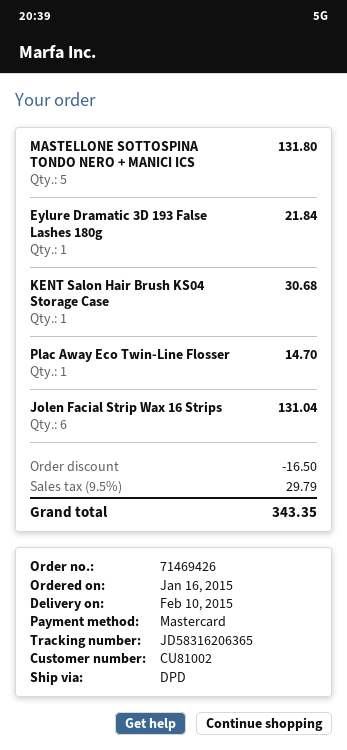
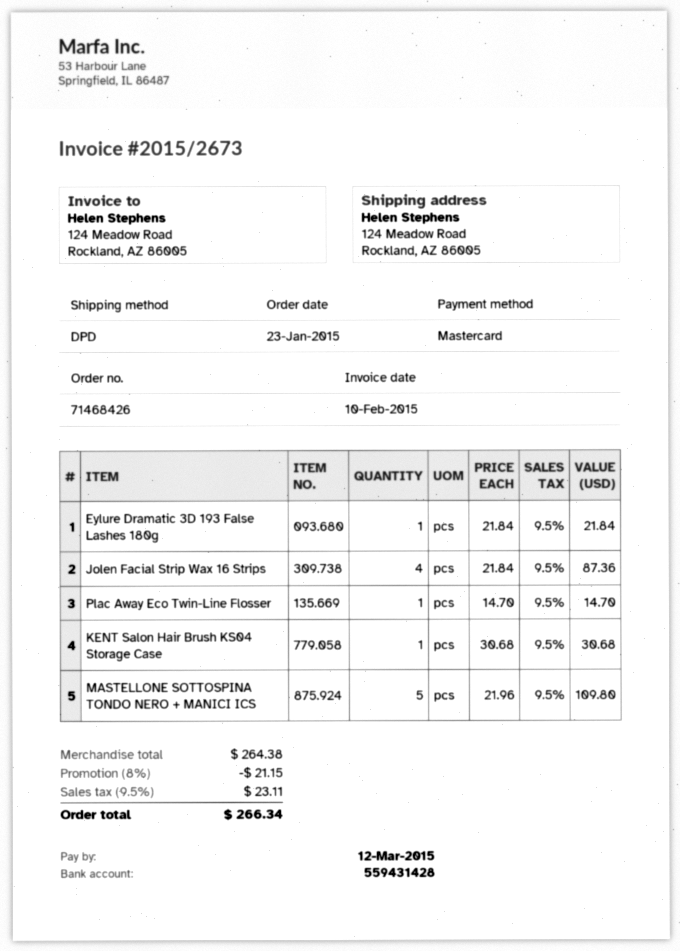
order number: 71469426 -> 71468426
order date: 2015-01-16 -> 2015-01-23
MASTELLONE SOTTOSPINA TONDO NERO + MANICI ICS: 5 for 131.80 -> 5 for 109.80
Jolen Facial Strip Wax 16 Strips: 6 for 131.04 -> 4 for 87.36
discount: 16.50 -> 21.15
tax: 9.5% = 29.79 -> 9.5% = 23.11
total: 343.35 -> 266.34

